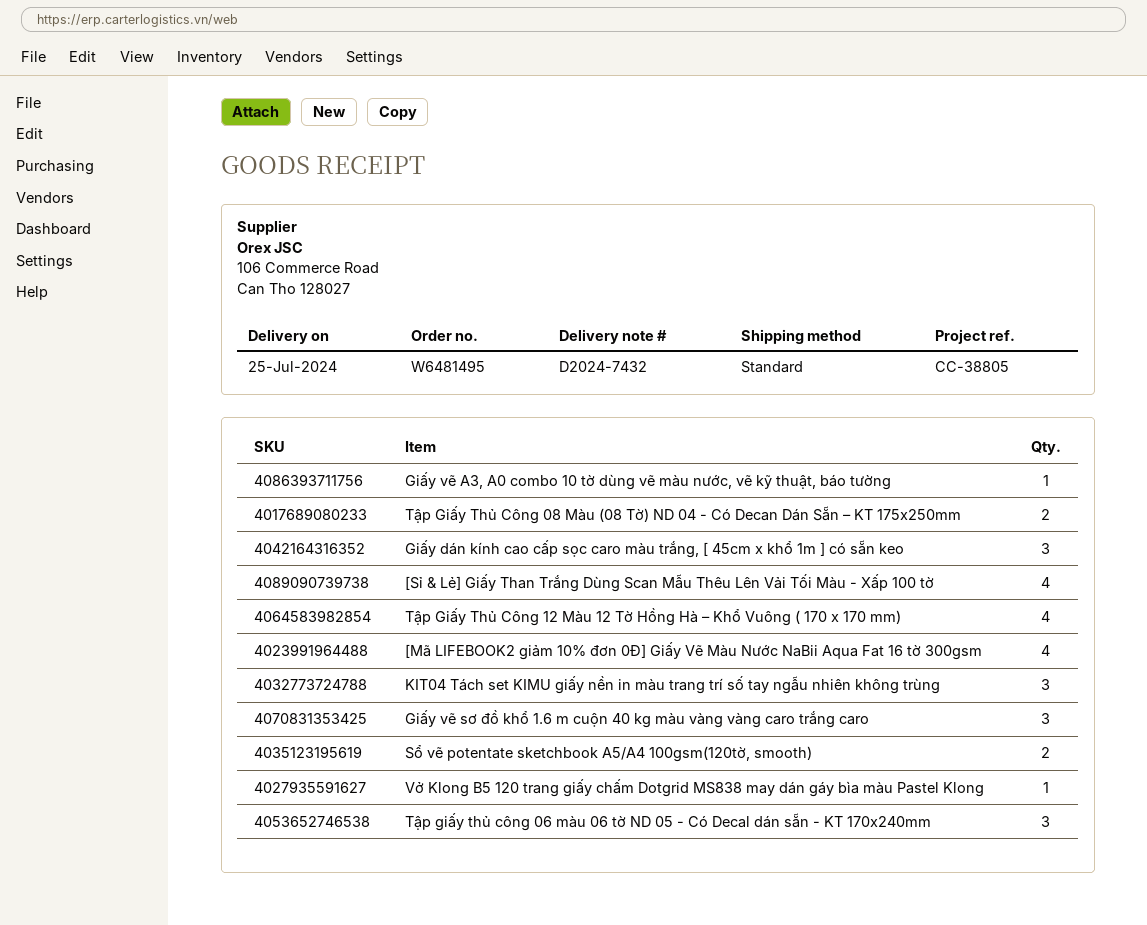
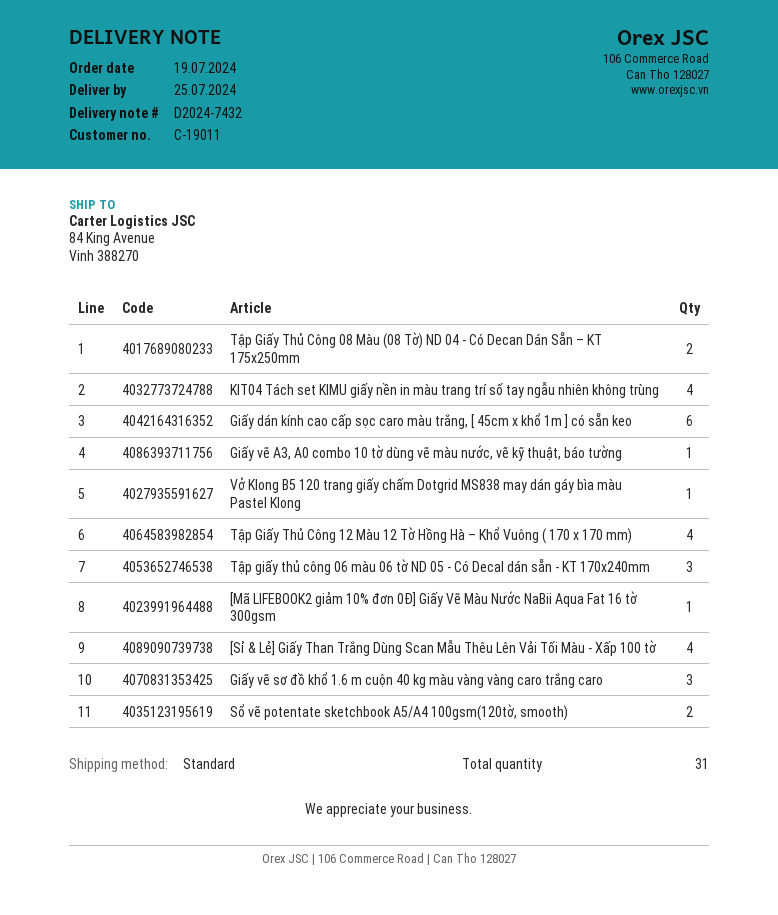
Giấy dán kính cao cấp sọc caro màu trắng, [ 45cm x khổ 1m ] có sẵn keo: 3 -> 6
[Mã LIFEBOOK2 giảm 10% đơn 0Đ] Giấy Vẽ Màu Nước NaBii Aqua Fat 16 tờ 300gsm: 4 -> 1
KIT04 Tách set KIMU giấy nền in màu trang trí số tay ngẫu nhiên không trùng: 3 -> 4

